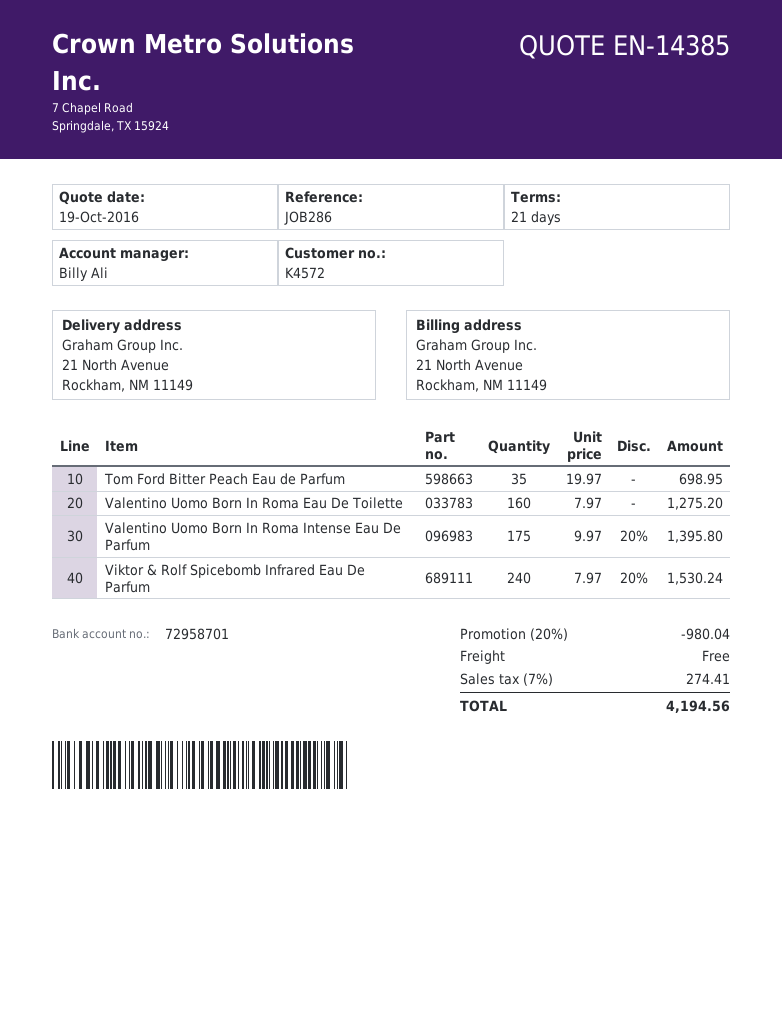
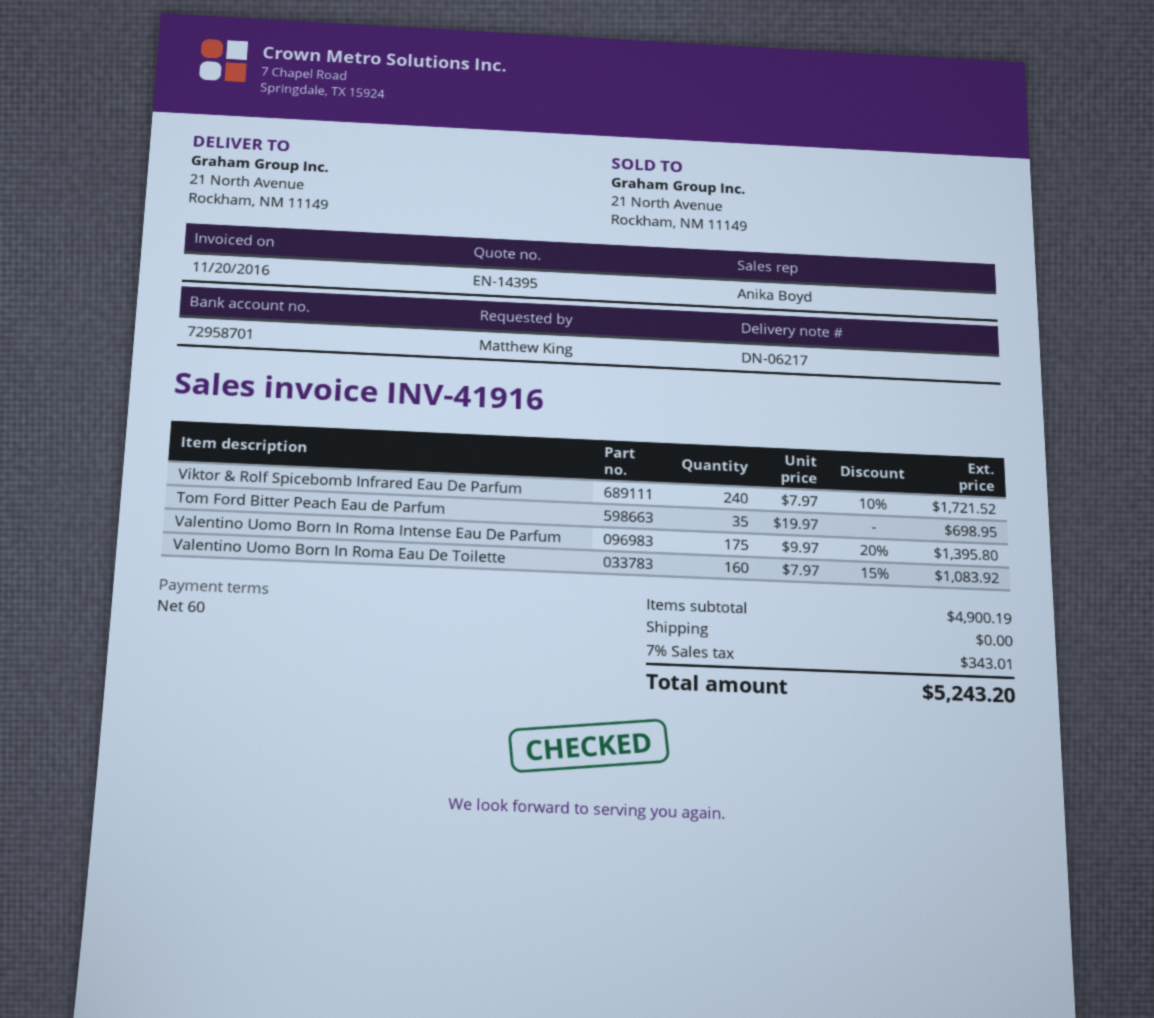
quote number: EN-14385 -> EN-14395
payment terms: 21 days -> 60 days
sales rep: Billy Ali -> Anika Boyd
Valentino Uomo Born In Roma Eau De Toilette: 160 x 7.97 = 1275.20 -> 160 x 7.97 - 15% = 1083.92
Viktor & Rolf Spicebomb Infrared Eau De Parfum: 240 x 7.97 - 20% = 1530.24 -> 240 x 7.97 - 10% = 1721.52
discount: 20% = 980.04 -> none
tax: 7% = 274.41 -> 7% = 343.01
total: 4194.56 -> 5243.20

